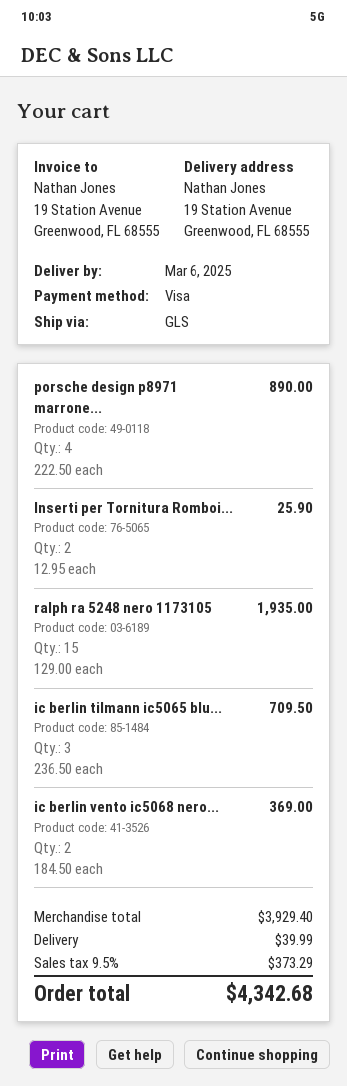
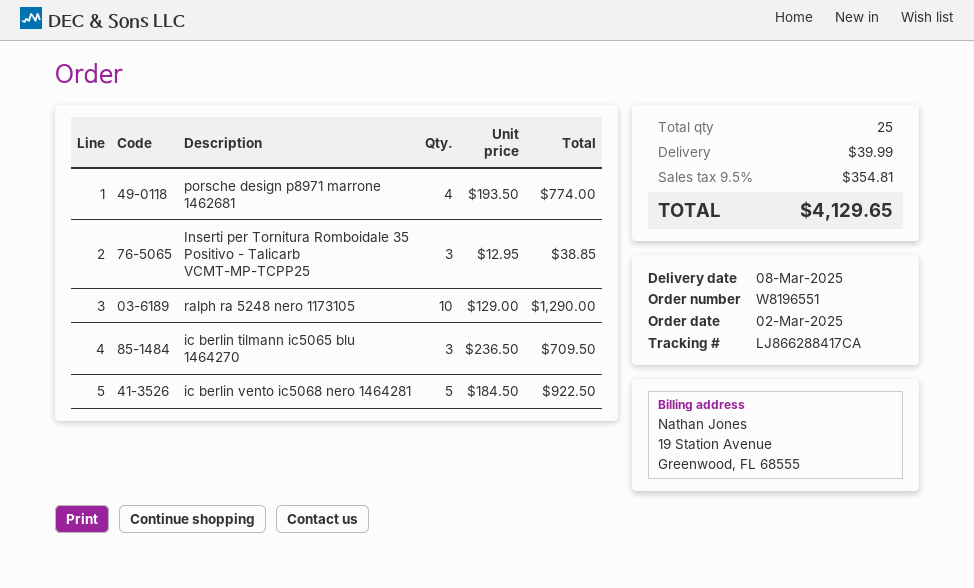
delivery date: 2025-03-06 -> 2025-03-08
porsche design p8971 marrone...: 4 x 222.50 = 890.00 -> 4 x 193.50 = 774.00
Inserti per Tornitura Romboi...: 2 x 12.95 = 25.90 -> 3 x 12.95 = 38.85
ralph ra 5248 nero 1173105: 15 x 129.00 = 1935.00 -> 10 x 129.00 = 1290.00
ic berlin vento ic5068 nero...: 2 x 184.50 = 369.00 -> 5 x 184.50 = 922.50
tax: 9.5% = 373.29 -> 9.5% = 354.81
total: 4342.68 -> 4129.65

